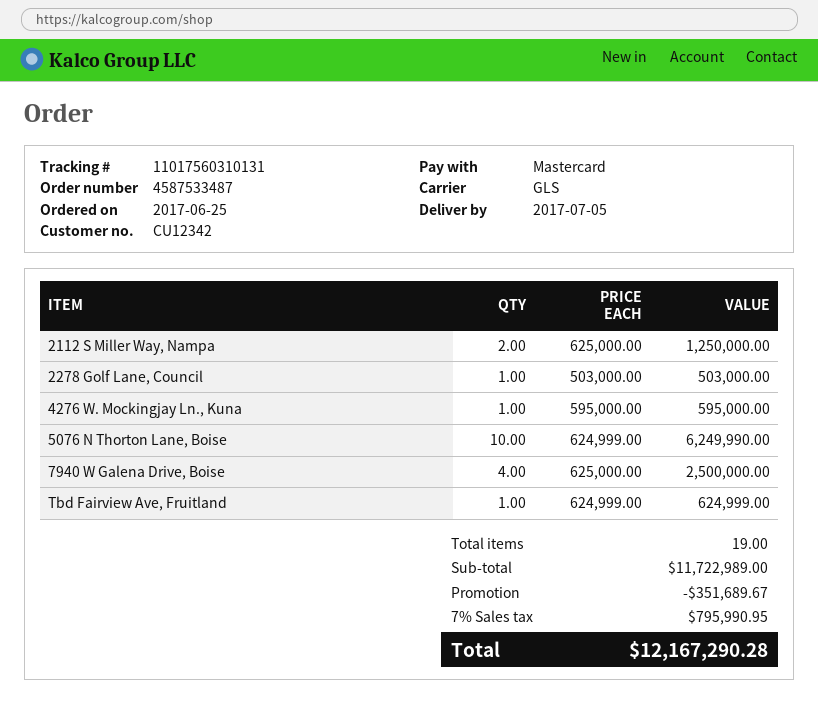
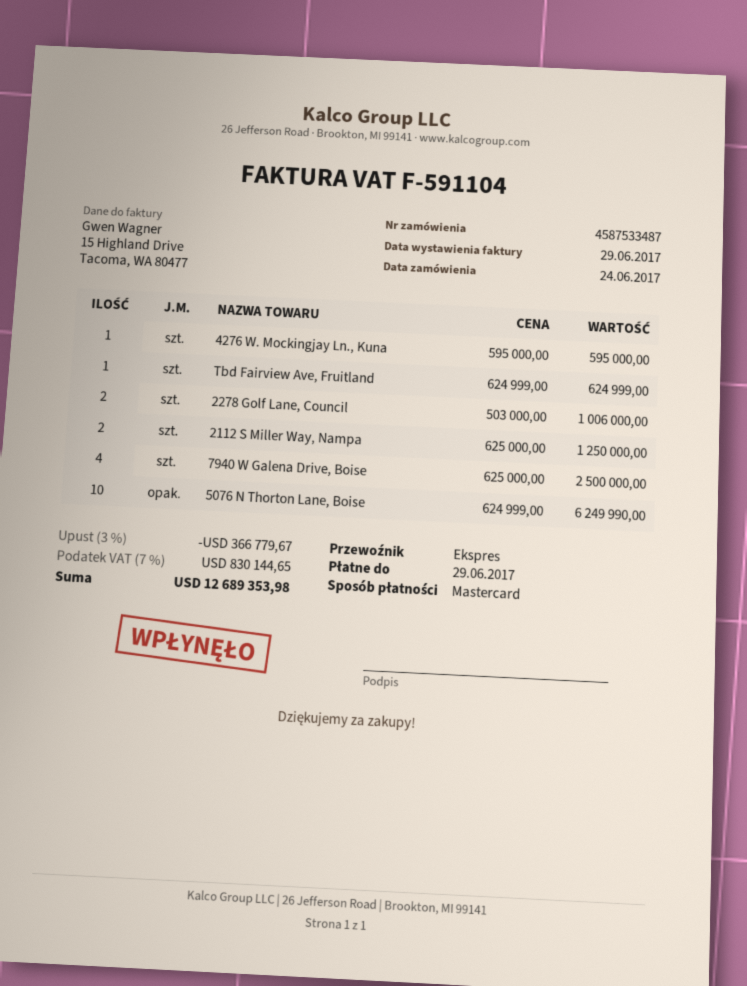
order date: 2017-06-25 -> 2017-06-24
shipping method: GLS -> express
2278 Golf Lane, Council: 1 x 503000.00 = 503000.00 -> 2 x 503000.00 = 1006000.00
discount: 351689.67 -> 366779.67
tax: 7% = 795990.95 -> 7% = 830144.65
total: 12167290.28 -> 12689353.98

